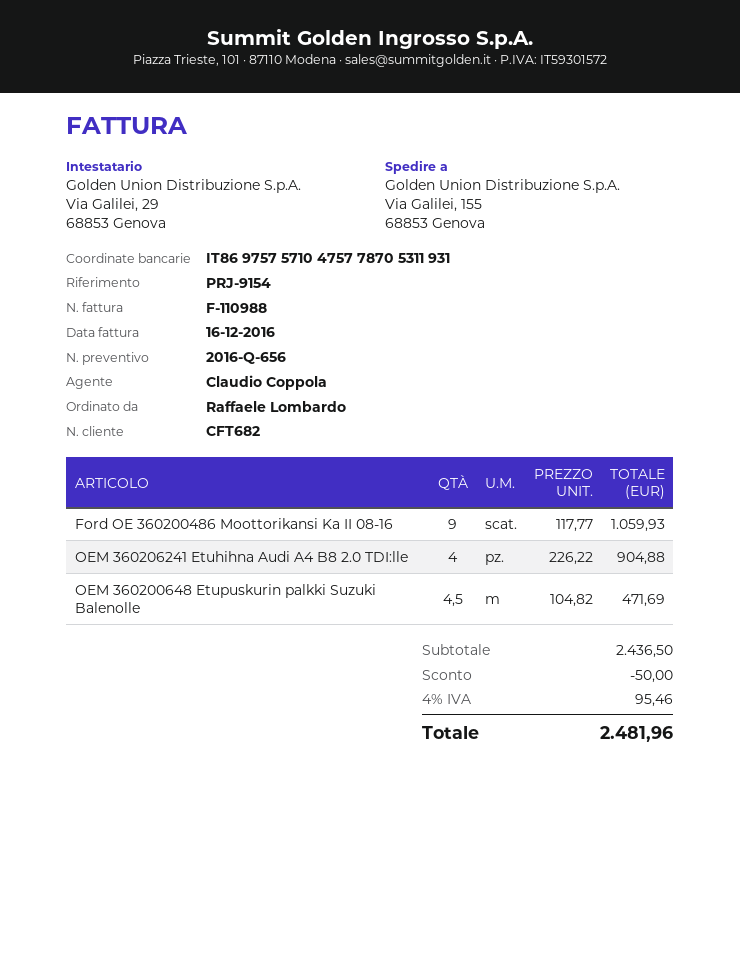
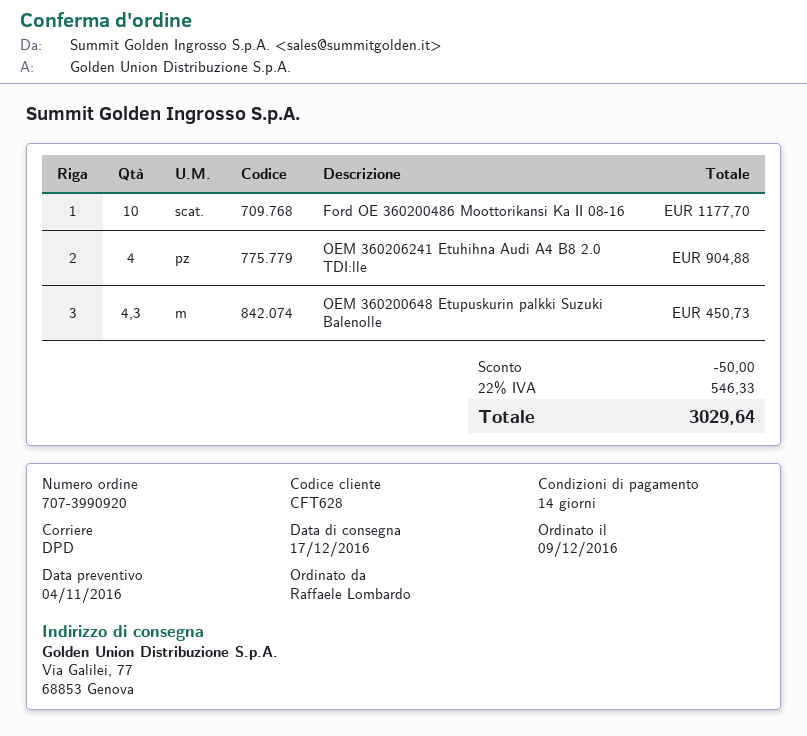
customer number: CFT682 -> CFT628
ship to: Via Galilei, 155, 68853 Genova -> Via Galilei, 77, 68853 Genova
Ford OE 360200486 Moottorikansi Ka II 08-16: 9 for 1059.93 -> 10 for 1177.70
OEM 360200648 Etupuskurin palkki Suzuki Balenolle: 4.5 for 471.69 -> 4.3 for 450.73
tax: 4% = 95.46 -> 22% = 546.33
total: 2481.96 -> 3029.64

